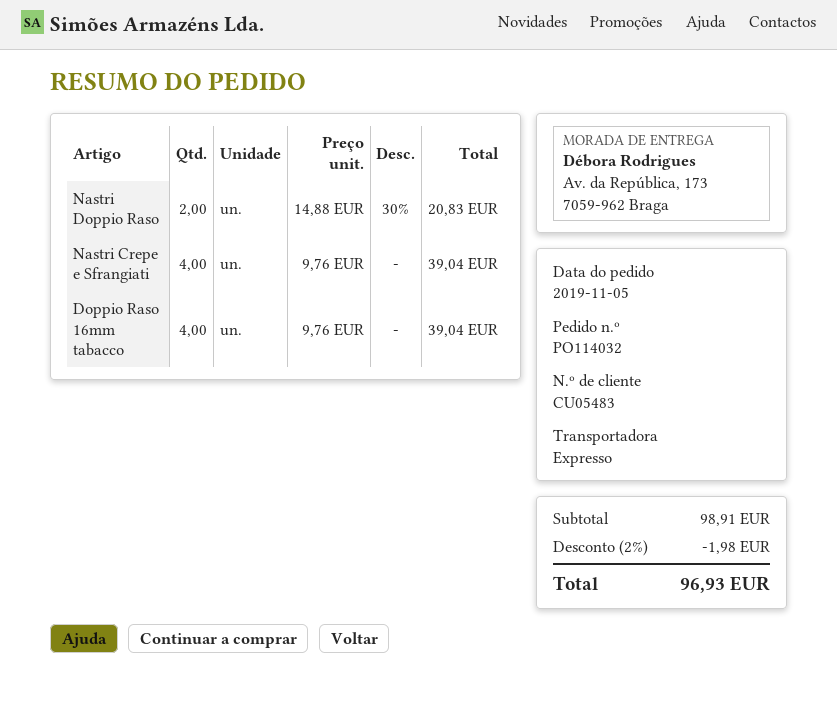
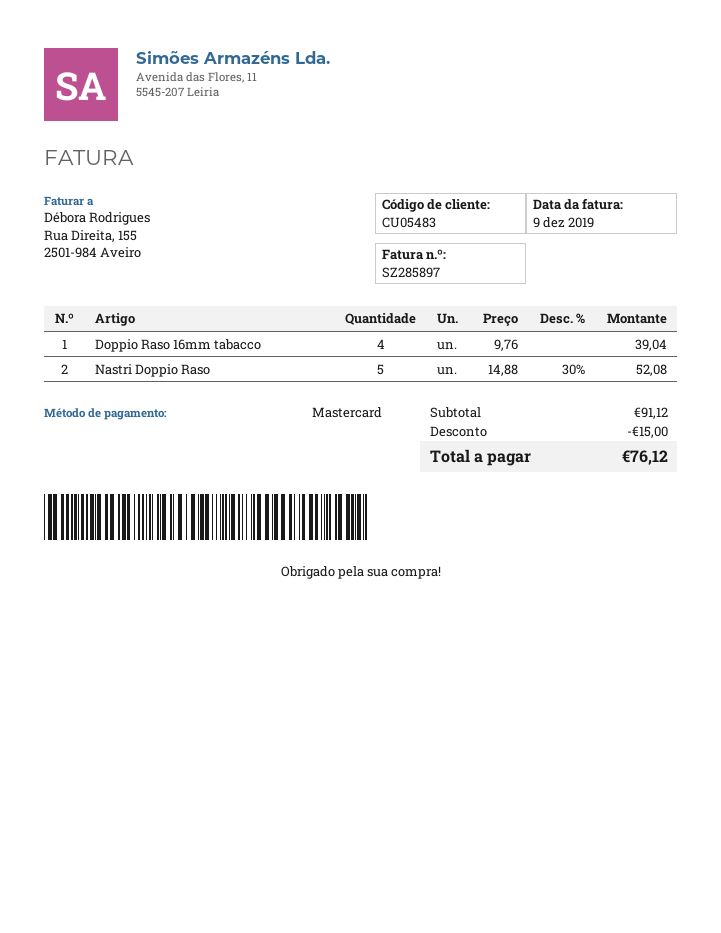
Nastri Doppio Raso: 2 x 14.88 - 30% = 20.83 -> 5 x 14.88 - 30% = 52.08
Nastri Crepe e Sfrangiati: 4 x 9.76 = 39.04 -> none
subtotal: 98.91 -> 91.12
discount: 1.98 -> 15.00
total: 96.93 -> 76.12

